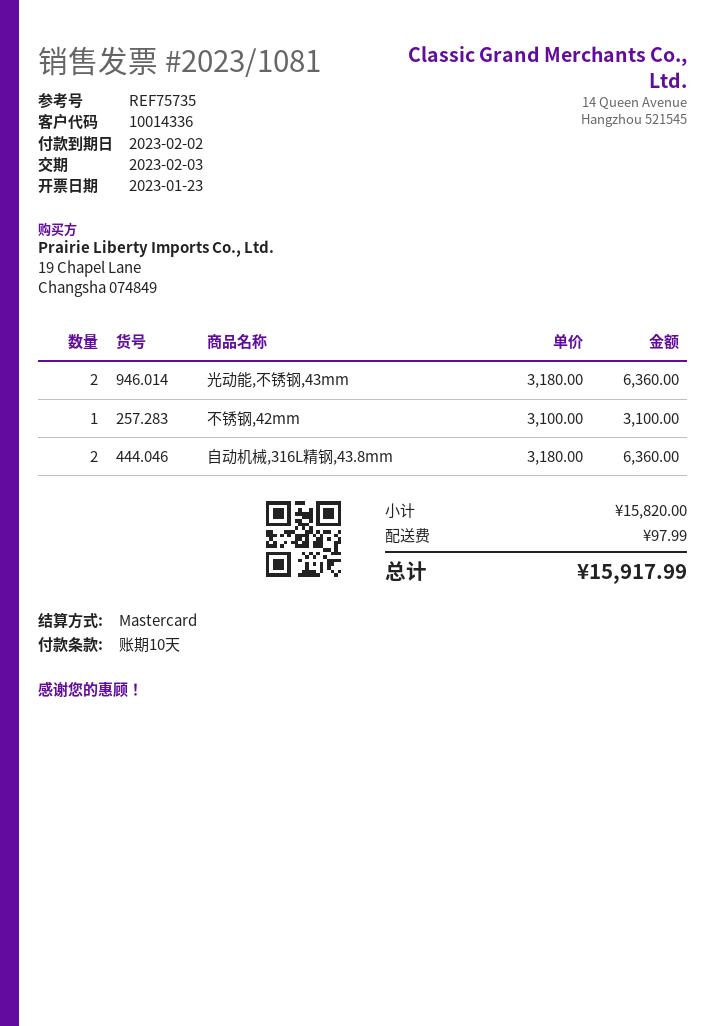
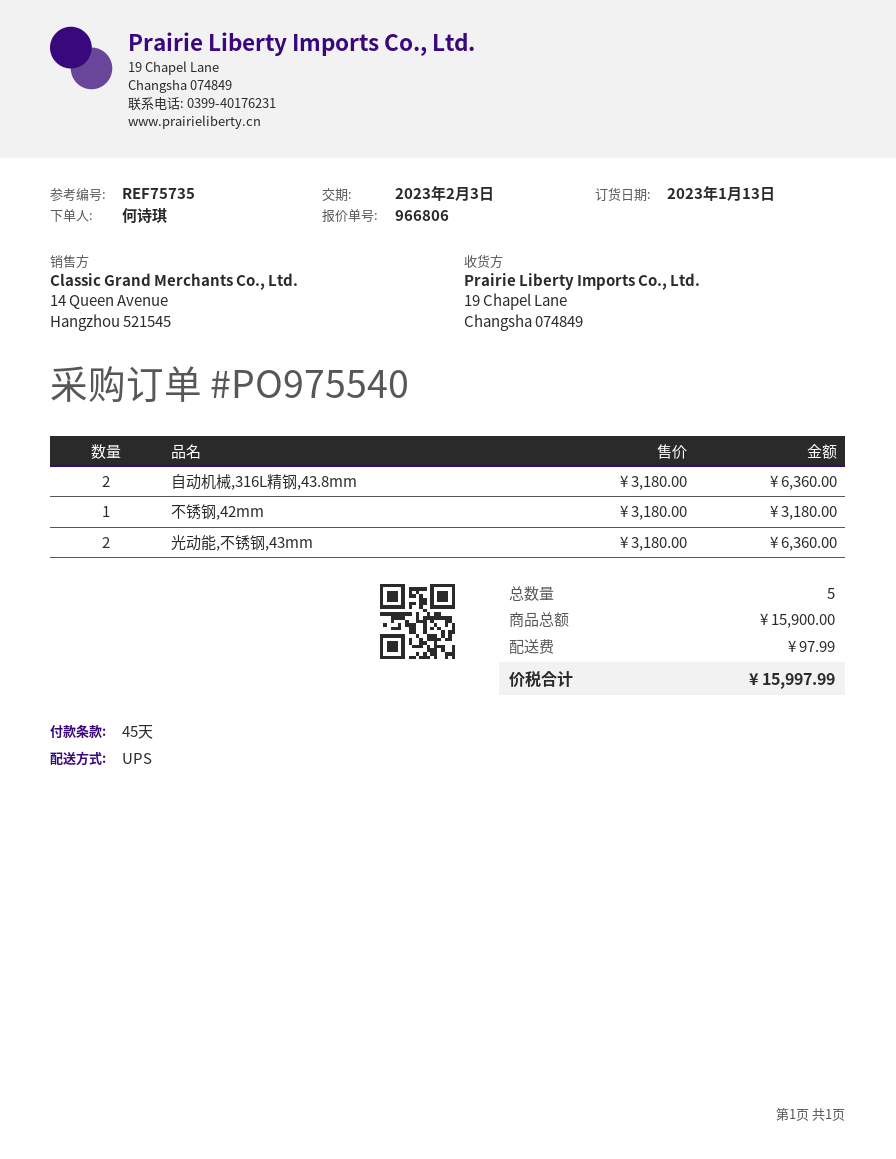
payment terms: 10 days -> 45 days
不锈钢,42mm: 1 x 3100.00 = 3100.00 -> 1 x 3180.00 = 3180.00
subtotal: 15820.00 -> 15900.00
total: 15917.99 -> 15997.99

